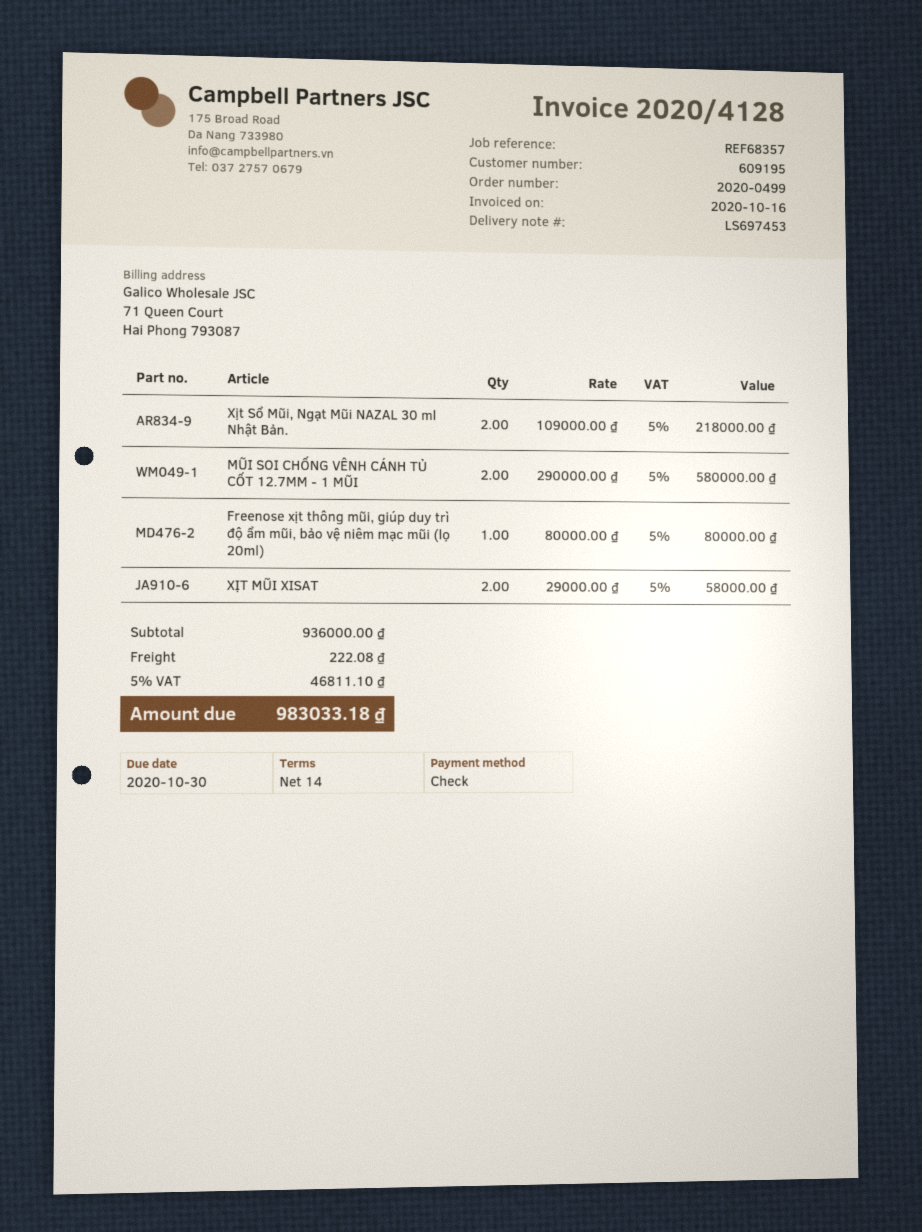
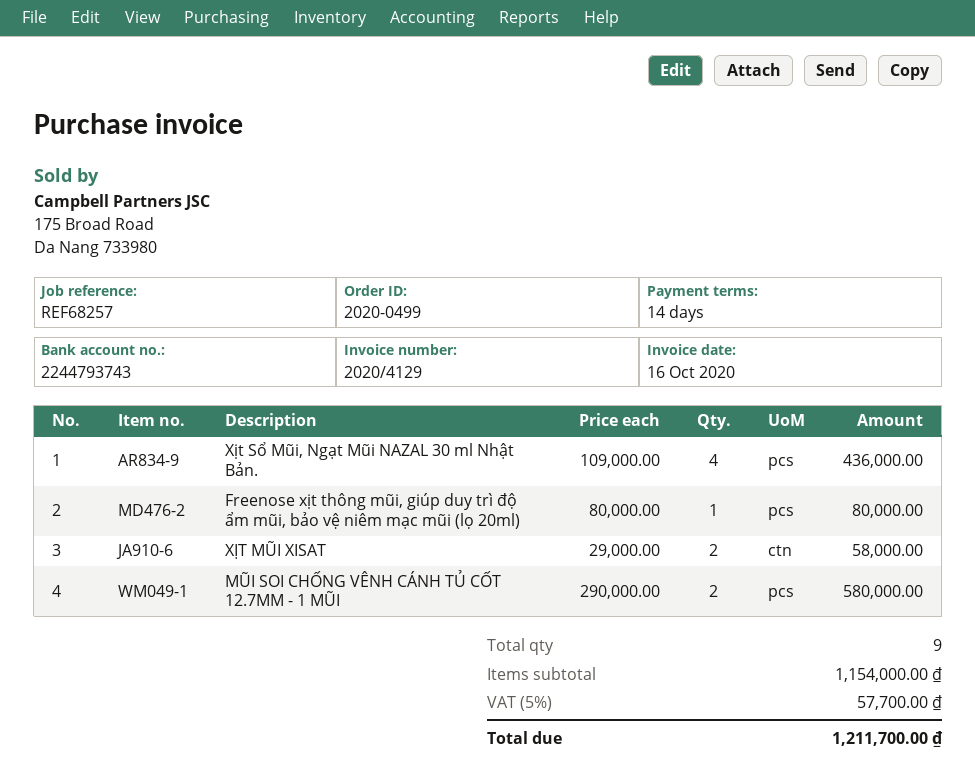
invoice number: 2020/4128 -> 2020/4129
reference: REF68357 -> REF68257
Xịt Sổ Mũi, Ngạt Mũi NAZAL 30 ml Nhật Bản.: 2 x 109000.00 = 218000.00 -> 4 x 109000.00 = 436000.00
subtotal: 936000.00 -> 1154000.00
shipping: 222.08 -> none
tax: 5% = 46811.10 -> 5% = 57700.00
total: 983033.18 -> 1211700.00

